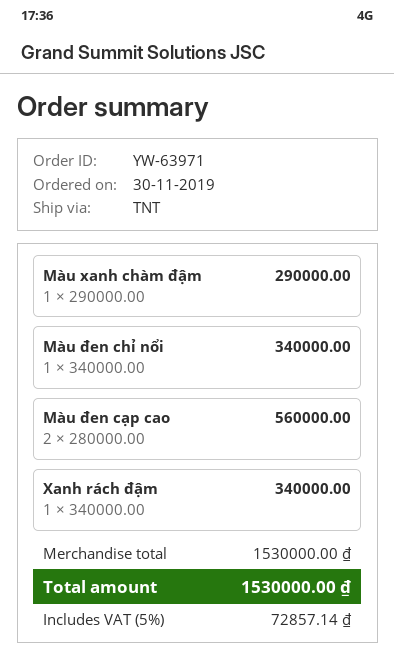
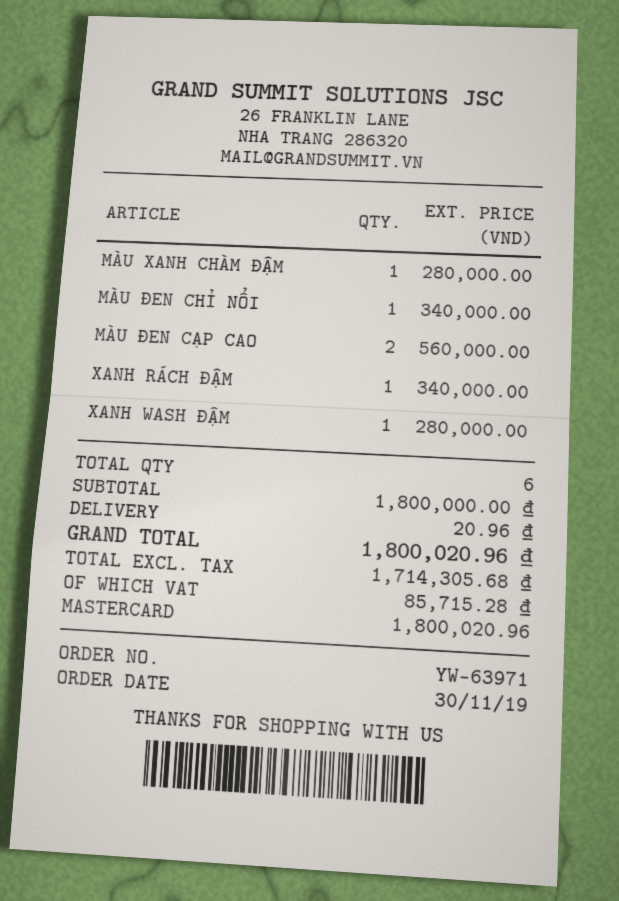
Màu xanh chàm đậm: 1 for 290000.00 -> 1 for 280000.00
XANH WASH ĐẬM: none -> 1 for 280000.00
subtotal: 1530000.00 -> 1800000.00
shipping: none -> 20.96
tax: 72857.14 -> 85715.28
total: 1530000.00 -> 1800020.96

